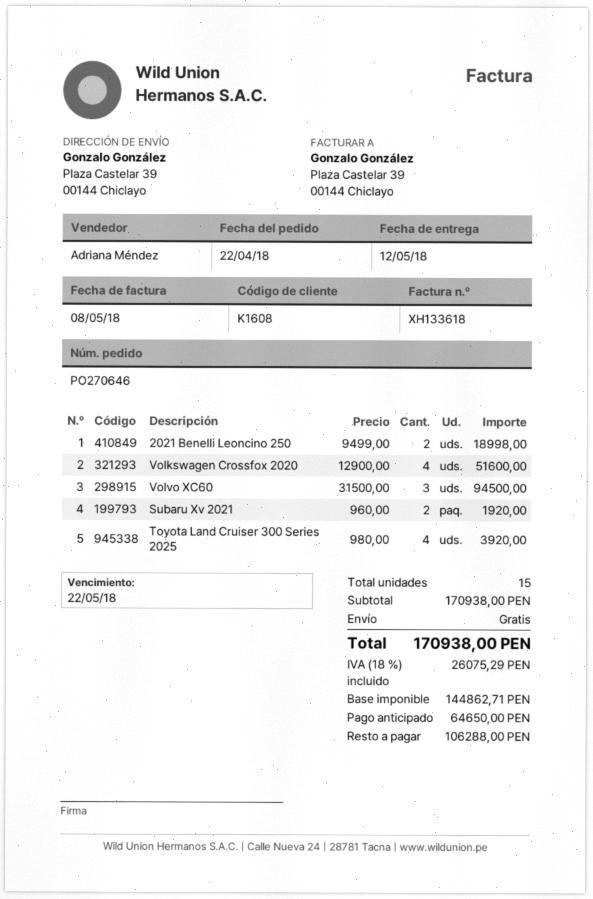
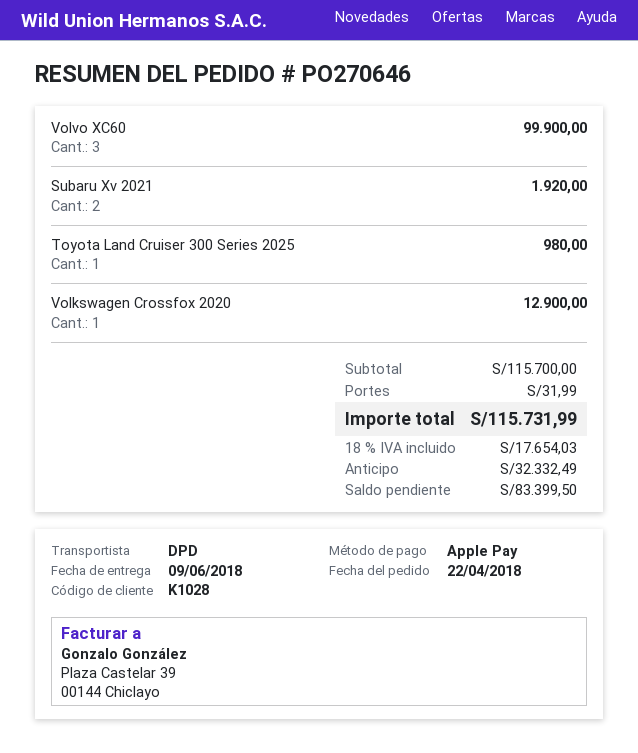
delivery date: 2018-05-12 -> 2018-06-09
customer number: K1608 -> K1028
2021 Benelli Leoncino 250: 2 for 18998.00 -> none
Volkswagen Crossfox 2020: 4 for 51600.00 -> 1 for 12900.00
Volvo XC60: 3 for 94500.00 -> 3 for 99900.00
Toyota Land Cruiser 300 Series 2025: 4 for 3920.00 -> 1 for 980.00
subtotal: 170938.00 -> 115700.00
shipping: 0.00 -> 31.99
tax: 18% = 26075.29 -> 18% = 17654.03
total: 170938.00 -> 115731.99
deposit: 64650.00 -> 32332.49
balance: 106288.00 -> 83399.50

